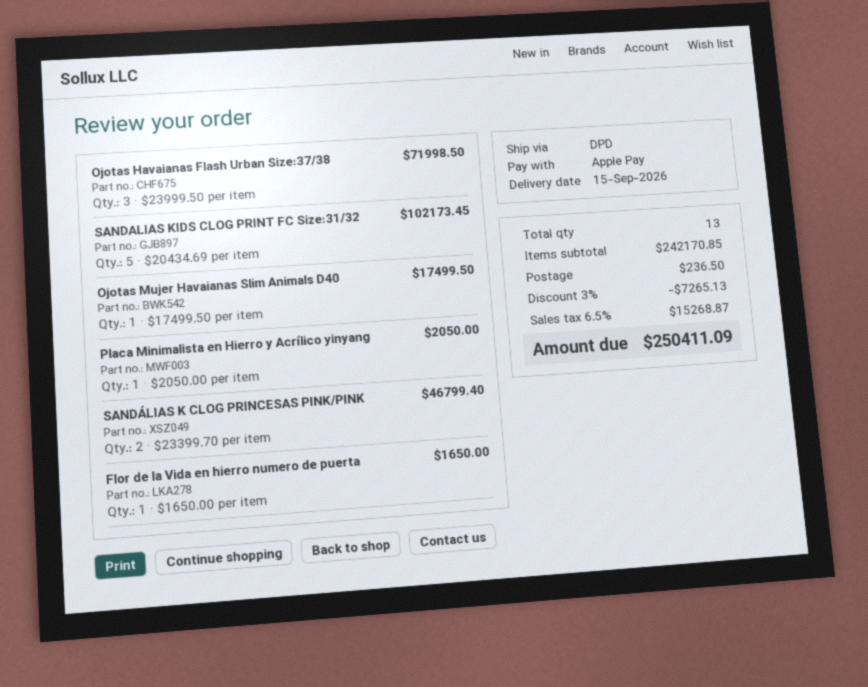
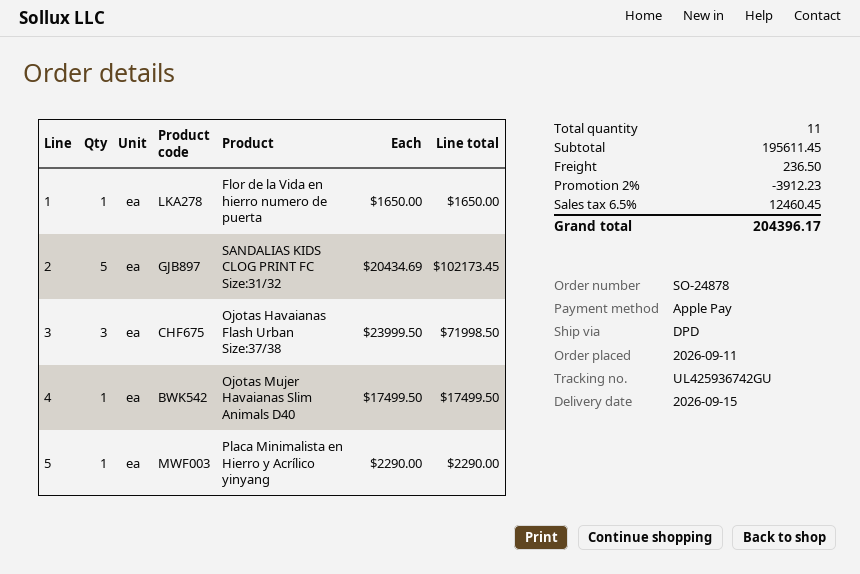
Placa Minimalista en Hierro y Acrílico yinyang: 1 x 2050.00 = 2050.00 -> 1 x 2290.00 = 2290.00
SANDÁLIAS K CLOG PRINCESAS PINK/PINK: 2 x 23399.70 = 46799.40 -> none
total quantity: 13 -> 11
subtotal: 242170.85 -> 195611.45
discount: 3% = 7265.13 -> 2% = 3912.23
tax: 6.5% = 15268.87 -> 6.5% = 12460.45
total: 250411.09 -> 204396.17

